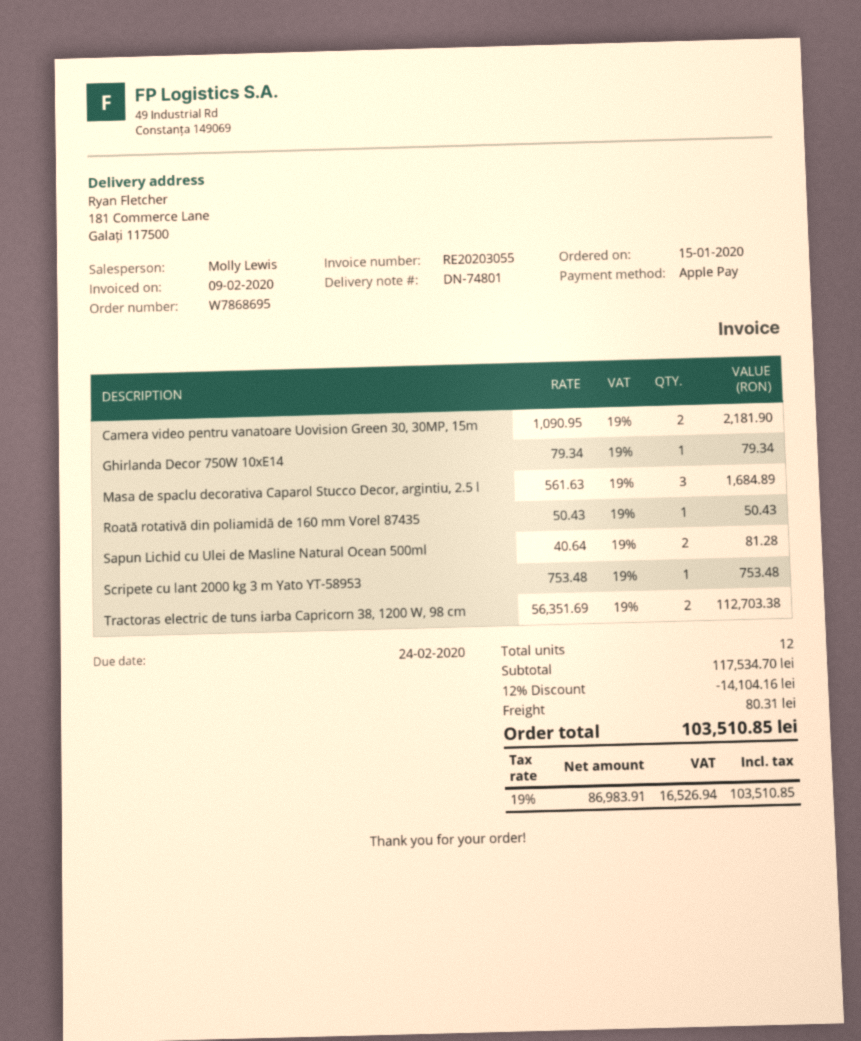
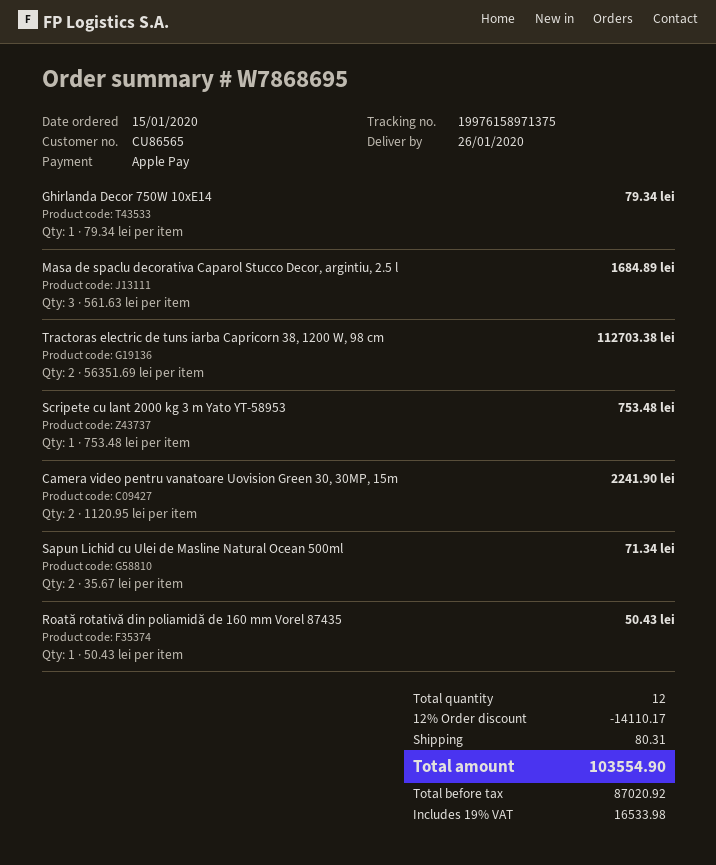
Camera video pentru vanatoare Uovision Green 30, 30MP, 15m: 2 x 1090.95 = 2181.90 -> 2 x 1120.95 = 2241.90
Sapun Lichid cu Ulei de Masline Natural Ocean 500ml: 2 x 40.64 = 81.28 -> 2 x 35.67 = 71.34
discount: 12% = 14104.16 -> 12% = 14110.17
net: 86983.91 -> 87020.92
tax: 19% = 16526.94 -> 19% = 16533.98
total: 103510.85 -> 103554.90

